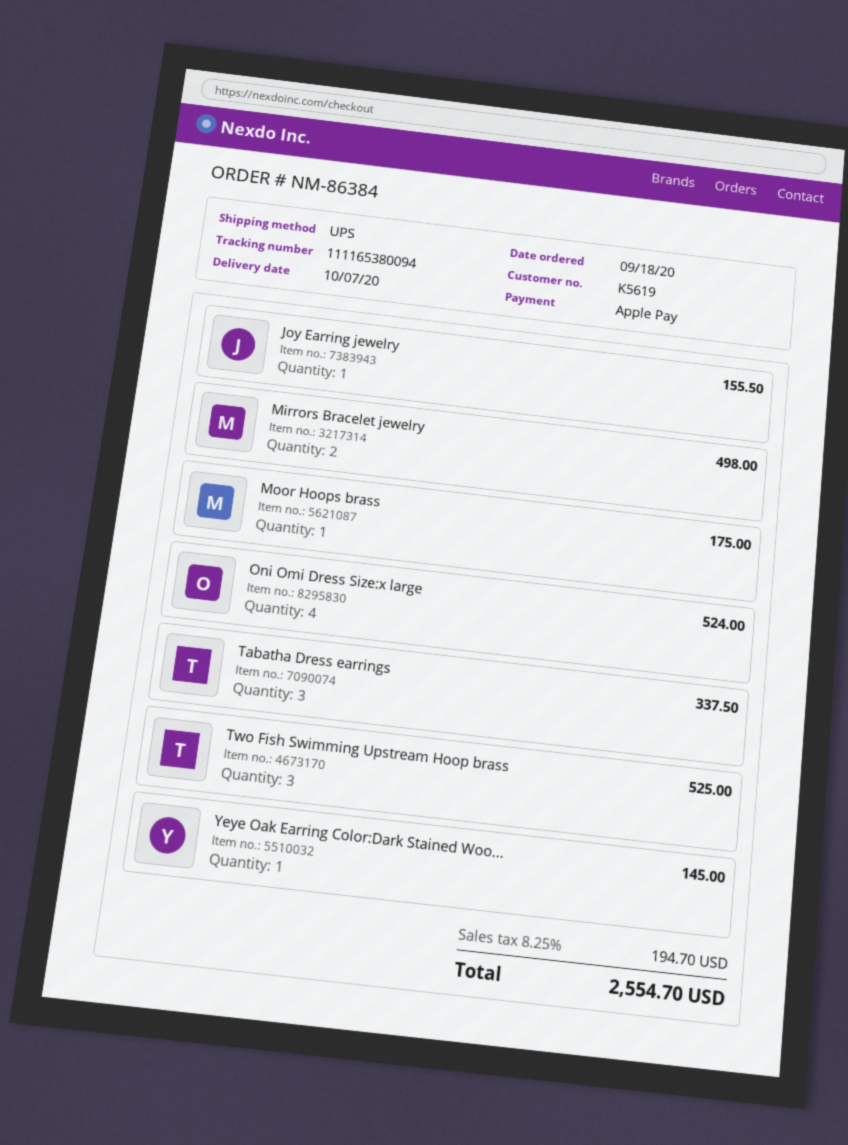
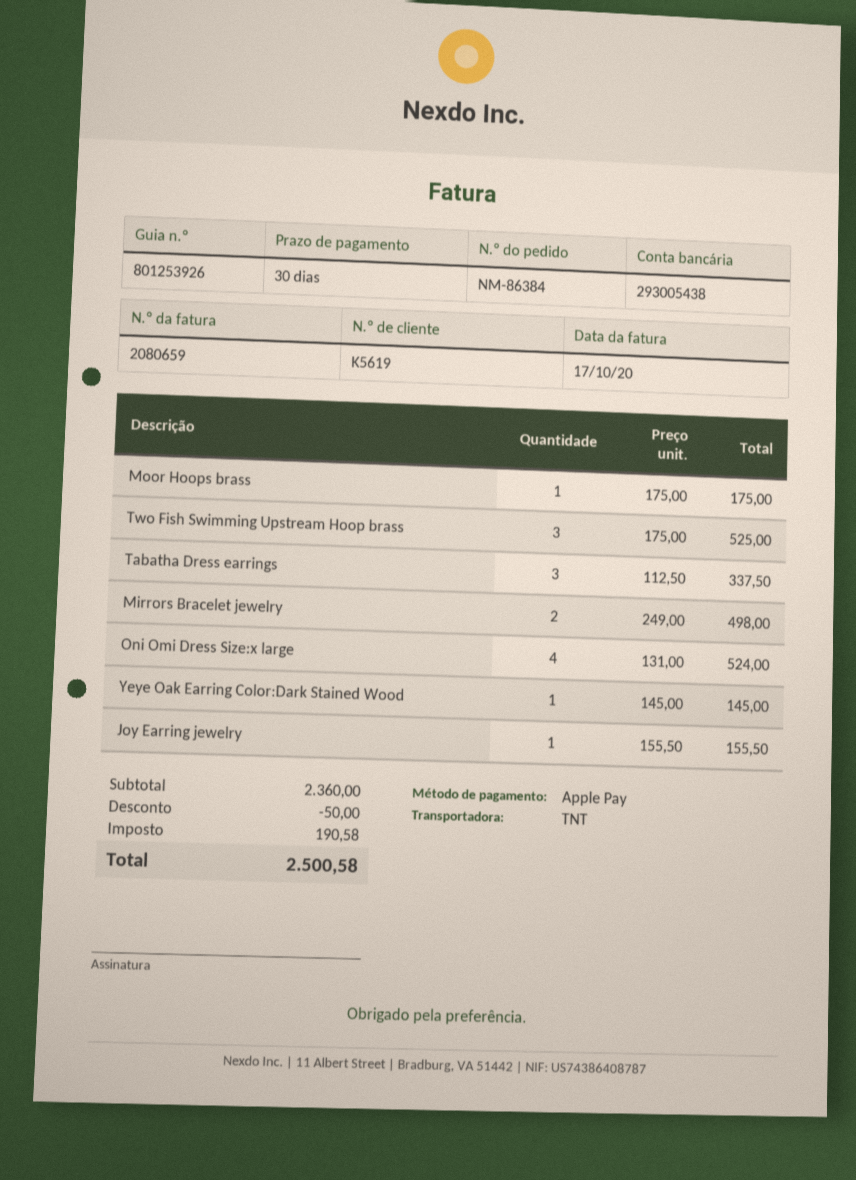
shipping method: UPS -> TNT
discount: none -> 50.00
tax: 194.70 -> 190.58
total: 2554.70 -> 2500.58

